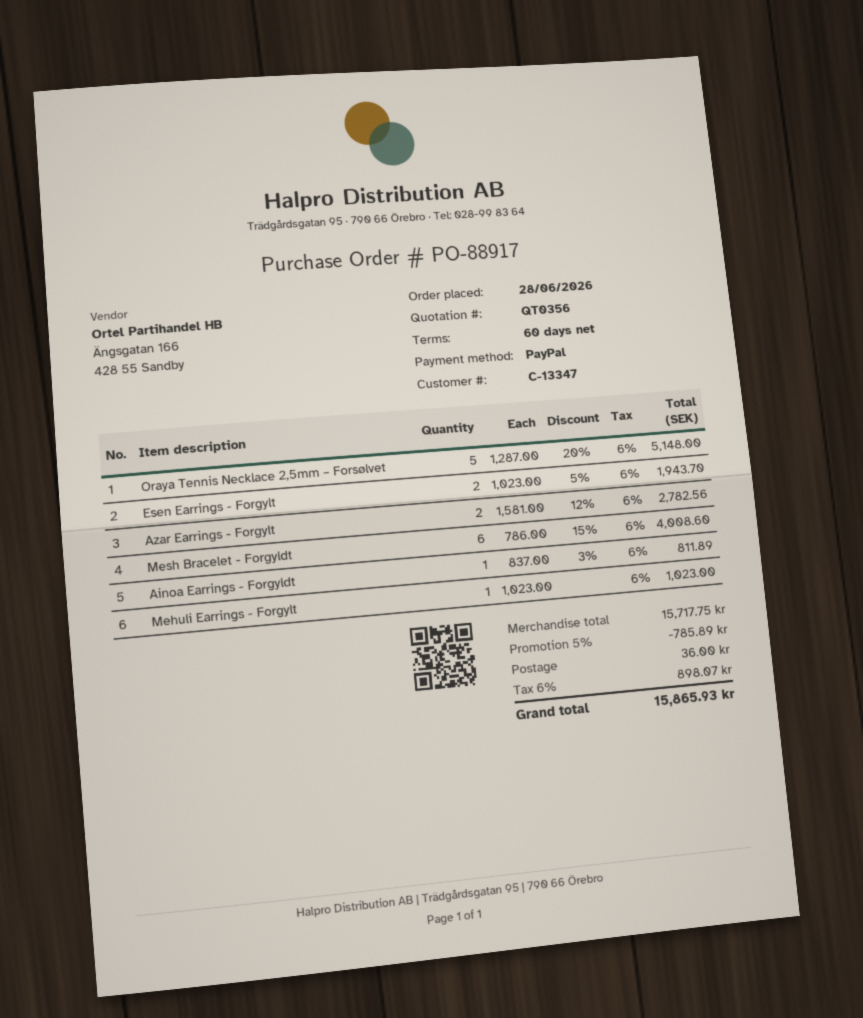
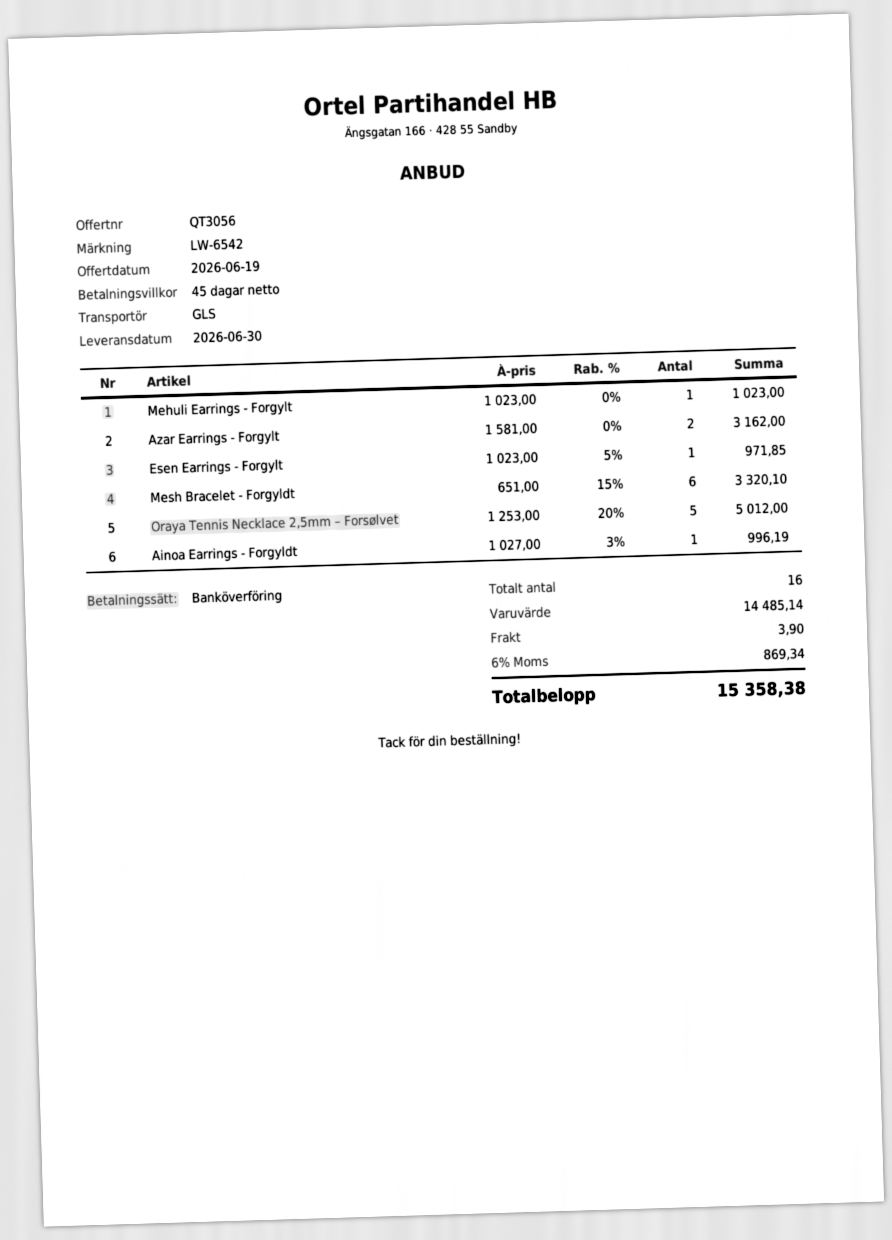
quote number: QT0356 -> QT3056
payment terms: 60 days -> 45 days
payment method: PayPal -> bank transfer
Oraya Tennis Necklace 2,5mm – Forsølvet: 5 x 1287.00 - 20% = 5148.00 -> 5 x 1253.00 - 20% = 5012.00
Esen Earrings - Forgylt: 2 x 1023.00 - 5% = 1943.70 -> 1 x 1023.00 - 5% = 971.85
Azar Earrings - Forgylt: 2 x 1581.00 - 12% = 2782.56 -> 2 x 1581.00 = 3162.00
Mesh Bracelet - Forgyldt: 6 x 786.00 - 15% = 4008.60 -> 6 x 651.00 - 15% = 3320.10
Ainoa Earrings - Forgyldt: 1 x 837.00 - 3% = 811.89 -> 1 x 1027.00 - 3% = 996.19
subtotal: 15717.75 -> 14485.14
discount: 5% = 785.89 -> none
shipping: 36.00 -> 3.90
tax: 6% = 898.07 -> 6% = 869.34
total: 15865.93 -> 15358.38

